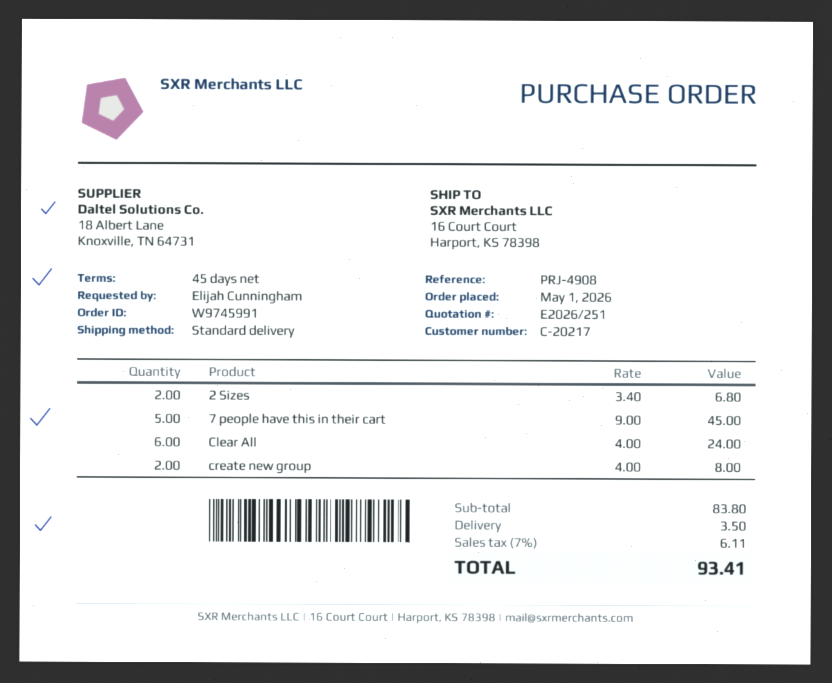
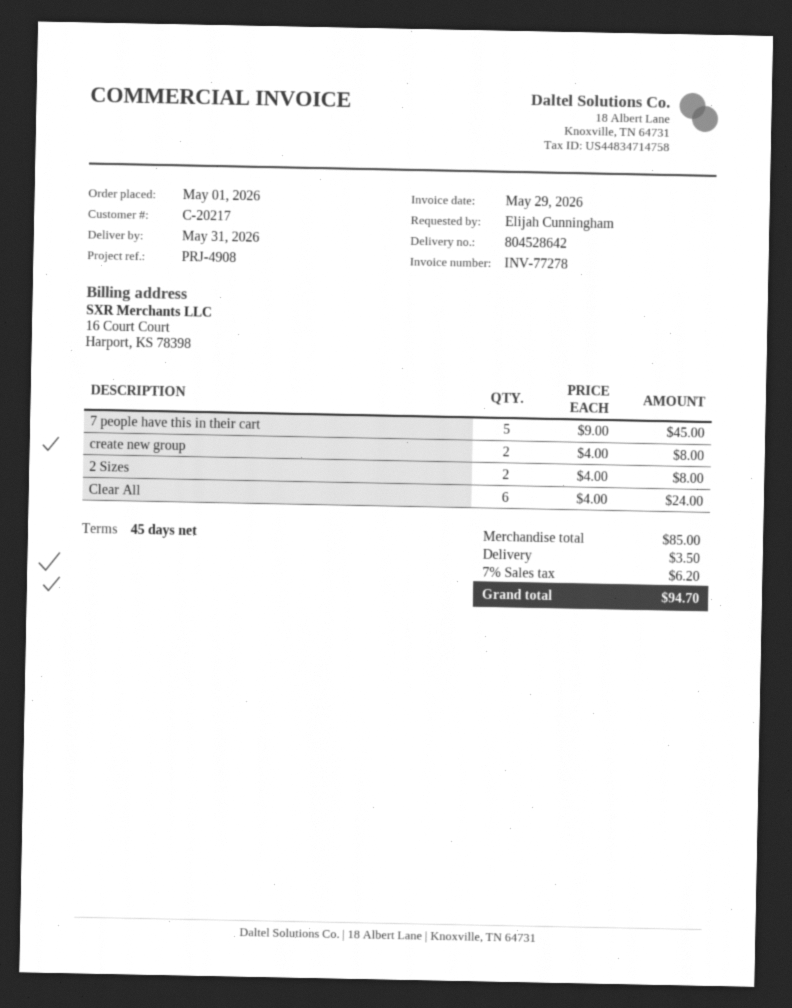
2 Sizes: 2 x 3.40 = 6.80 -> 2 x 4.00 = 8.00
subtotal: 83.80 -> 85.00
tax: 7% = 6.11 -> 7% = 6.20
total: 93.41 -> 94.70

